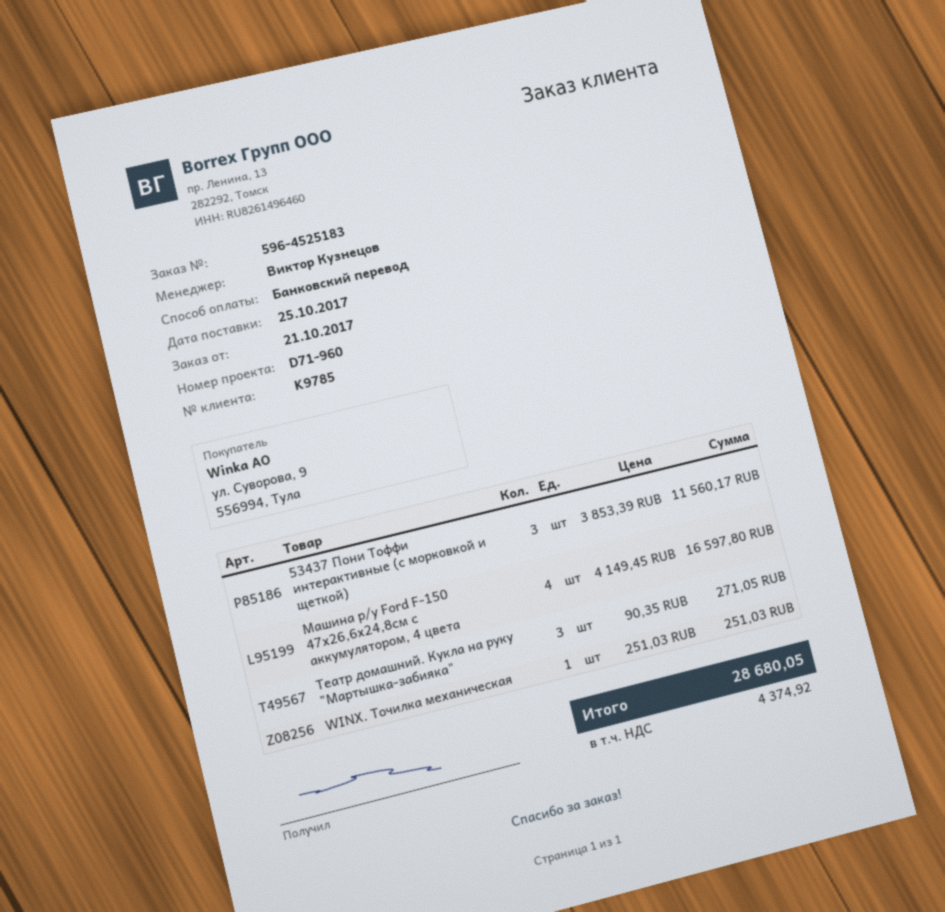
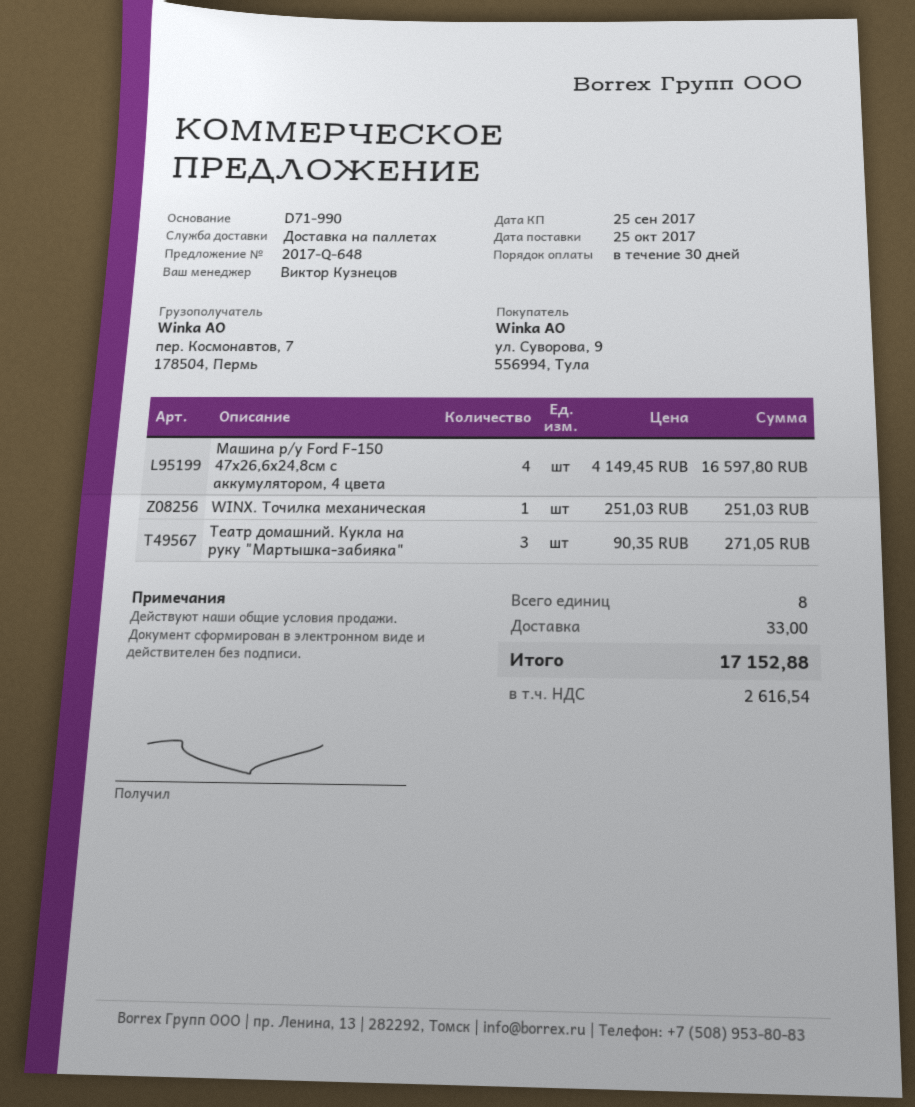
reference: D71-960 -> D71-990
53437 Пони Тоффи интерактивные (с морковкой и щеткой): 3 x 3853.39 = 11560.17 -> none
shipping: none -> 33.00
tax: 4374.92 -> 2616.54
total: 28680.05 -> 17152.88

